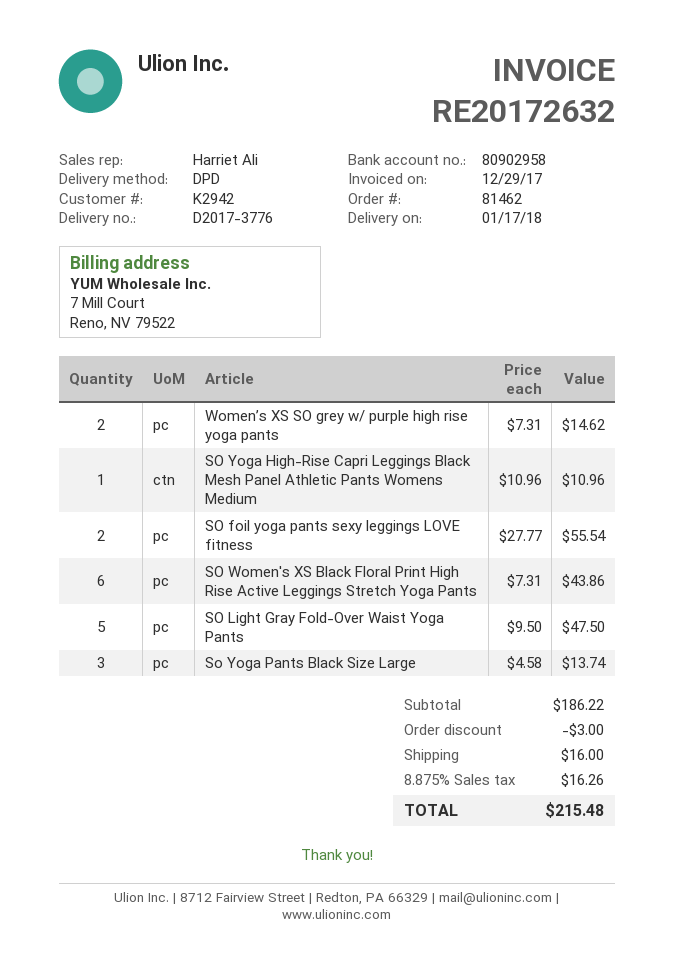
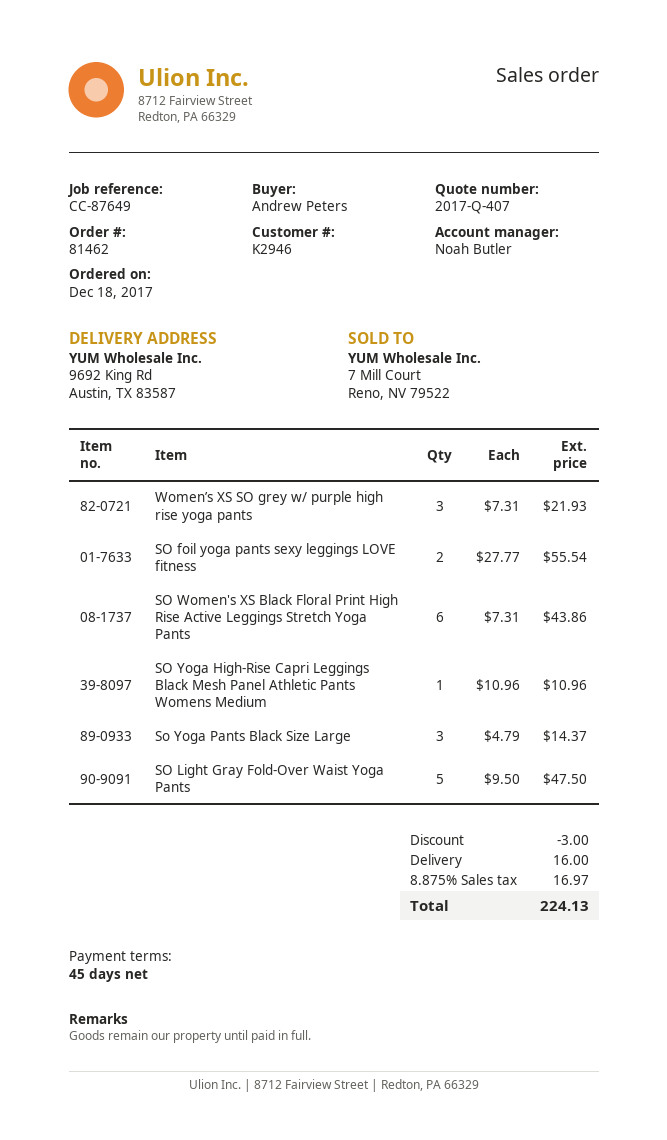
customer number: K2942 -> K2946
sales rep: Harriet Ali -> Noah Butler
Women’s XS SO grey w/ purple high rise yoga pants: 2 x 7.31 = 14.62 -> 3 x 7.31 = 21.93
So Yoga Pants Black Size Large: 3 x 4.58 = 13.74 -> 3 x 4.79 = 14.37
tax: 8.875% = 16.26 -> 8.875% = 16.97
total: 215.48 -> 224.13

